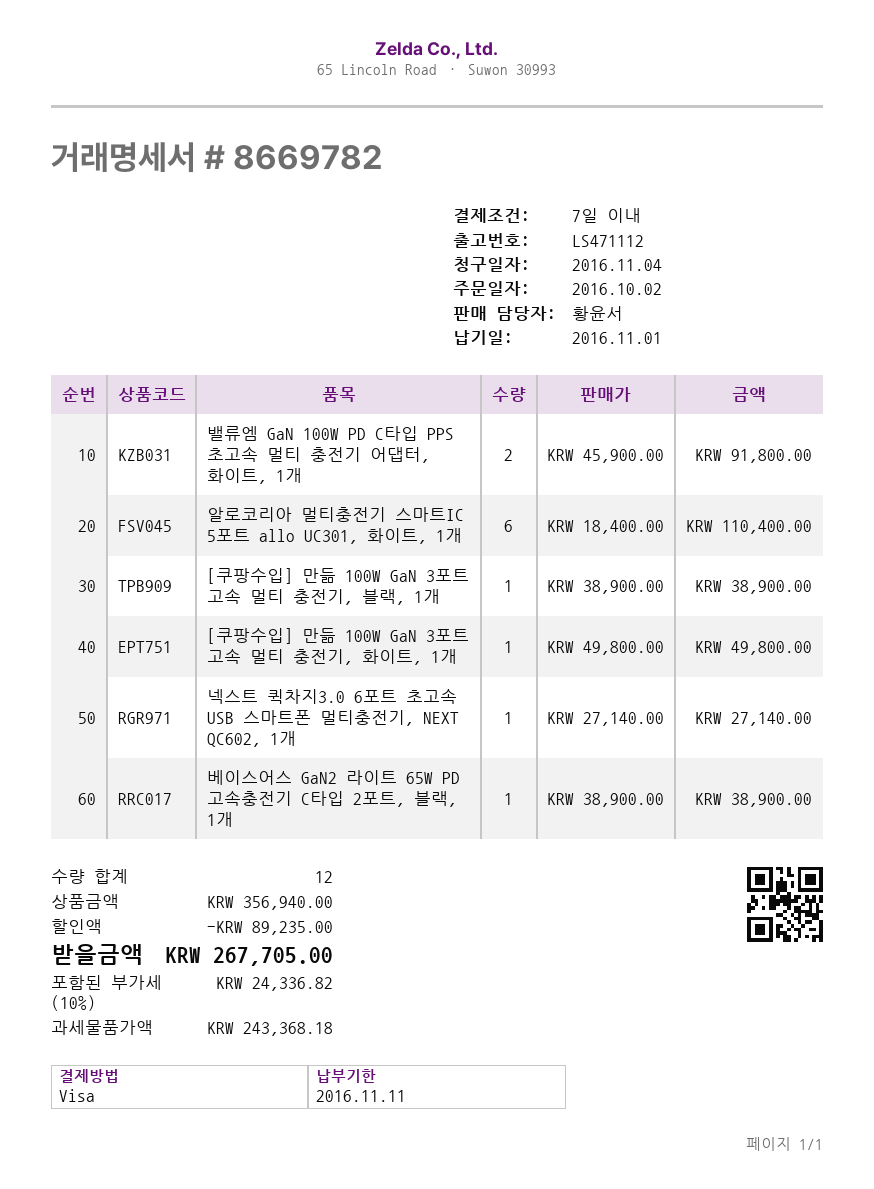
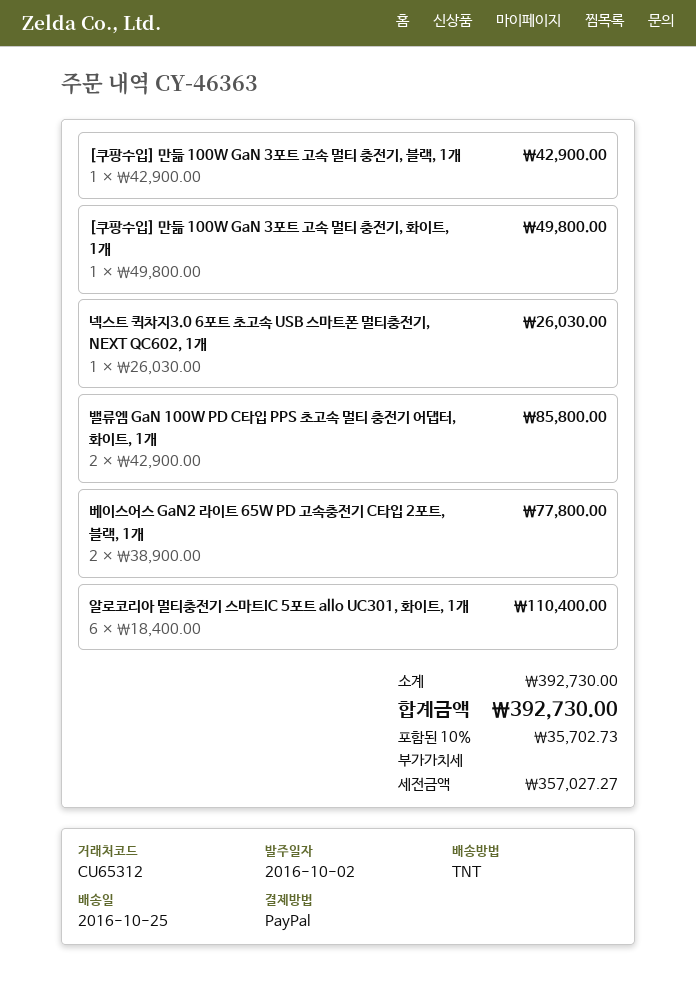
delivery date: 2016-11-01 -> 2016-10-25
payment method: Visa -> PayPal
밸류엠 GaN 100W PD C타입 PPS 초고속 멀티 충전기 어댑터, 화이트, 1개: 2 x 45900.00 = 91800.00 -> 2 x 42900.00 = 85800.00
[쿠팡수입] 만듦 100W GaN 3포트 고속 멀티 충전기, 블랙, 1개: 1 x 38900.00 = 38900.00 -> 1 x 42900.00 = 42900.00
넥스트 퀵차지3.0 6포트 초고속 USB 스마트폰 멀티충전기, NEXT QC602, 1개: 1 x 27140.00 = 27140.00 -> 1 x 26030.00 = 26030.00
베이스어스 GaN2 라이트 65W PD 고속충전기 C타입 2포트, 블랙, 1개: 1 x 38900.00 = 38900.00 -> 2 x 38900.00 = 77800.00
subtotal: 356940.00 -> 392730.00
discount: 89235.00 -> none
net: 243368.18 -> 357027.27
tax: 10% = 24336.82 -> 10% = 35702.73
total: 267705.00 -> 392730.00

